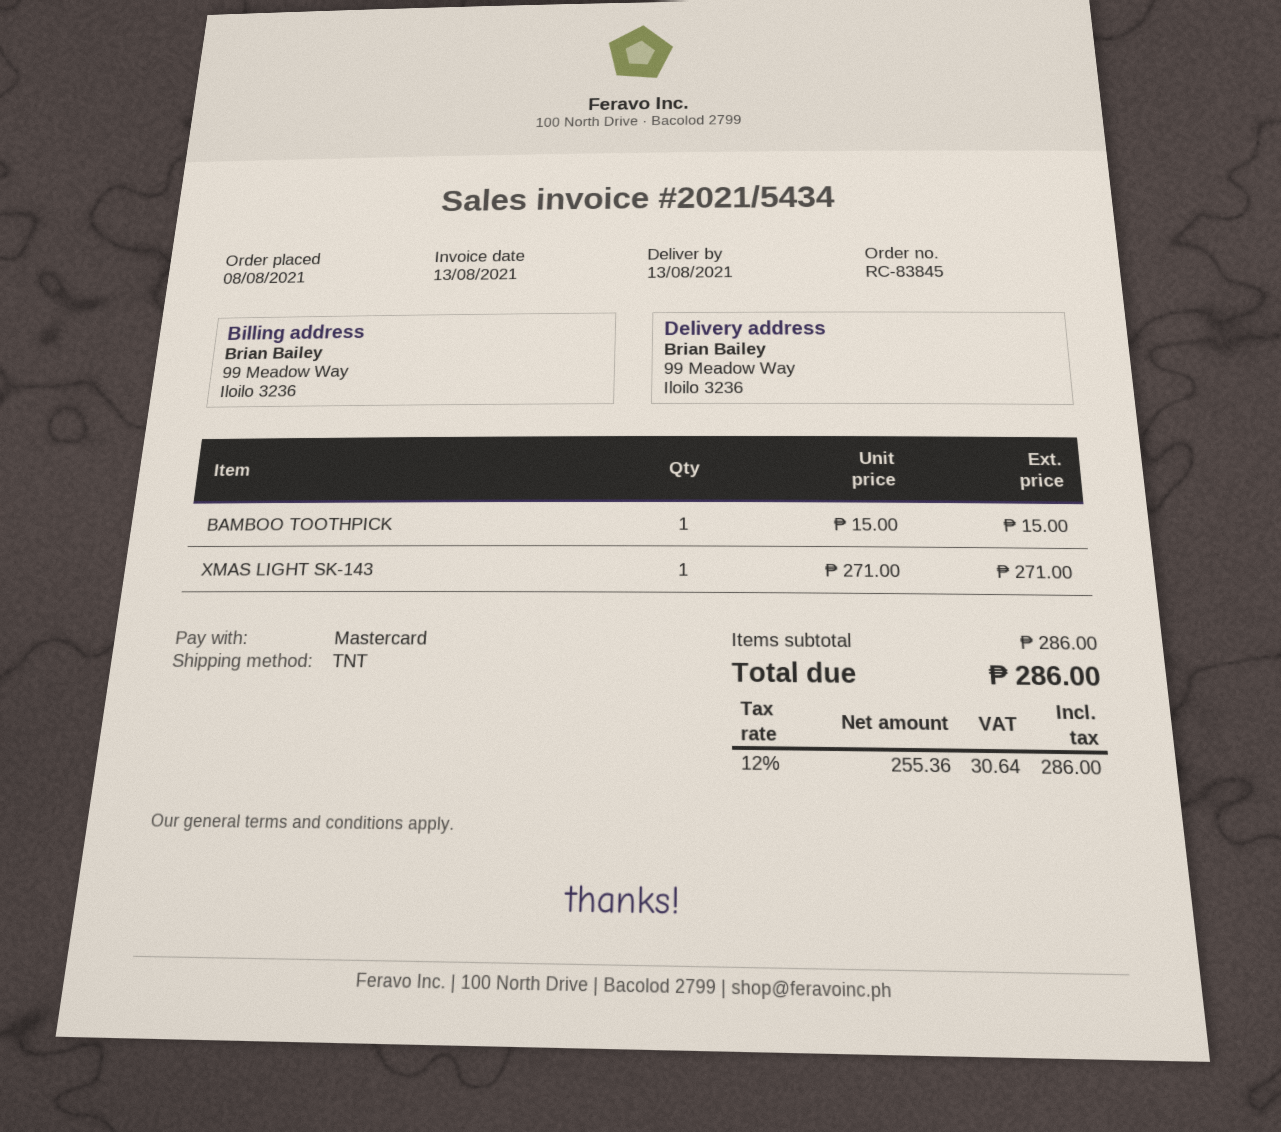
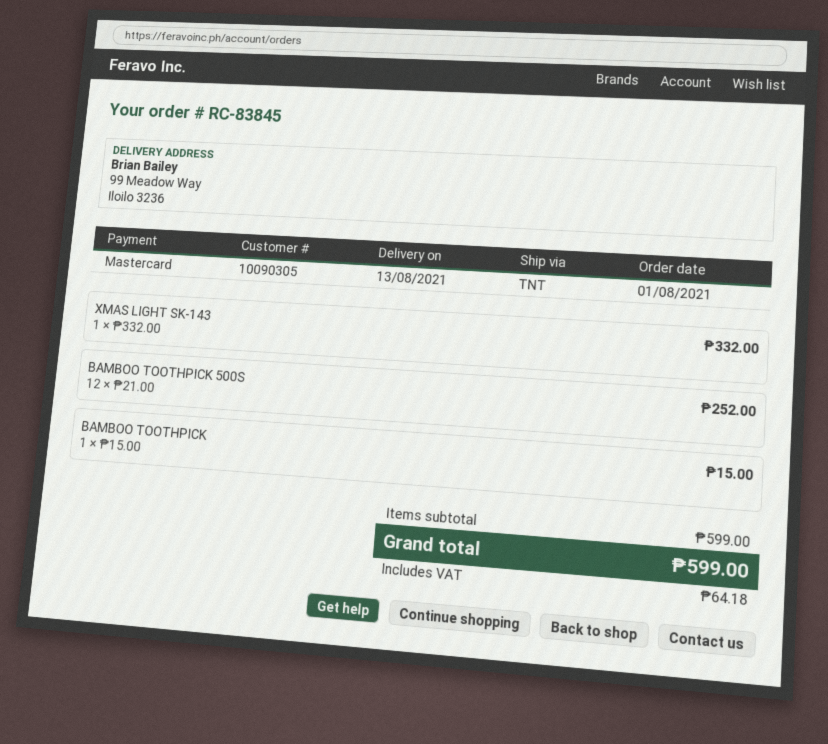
order date: 2021-08-08 -> 2021-08-01
XMAS LIGHT SK-143: 1 x 271.00 = 271.00 -> 1 x 332.00 = 332.00
BAMBOO TOOTHPICK 500S: none -> 12 x 21.00 = 252.00
subtotal: 286.00 -> 599.00
tax: 30.64 -> 64.18
total: 286.00 -> 599.00

